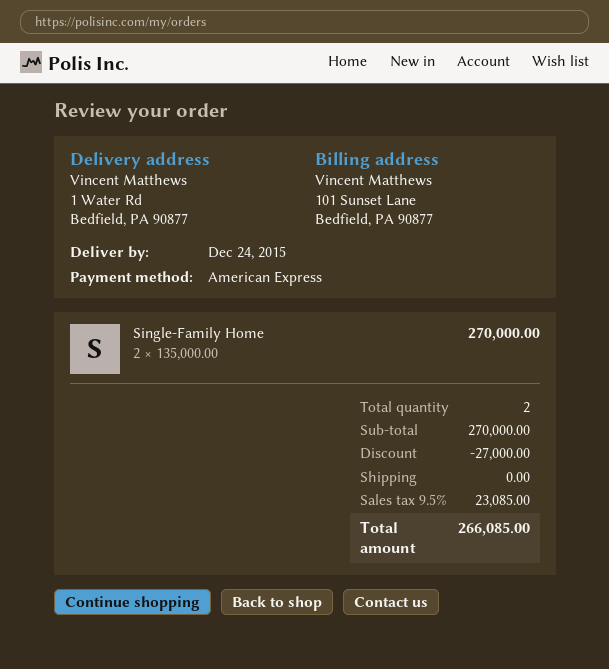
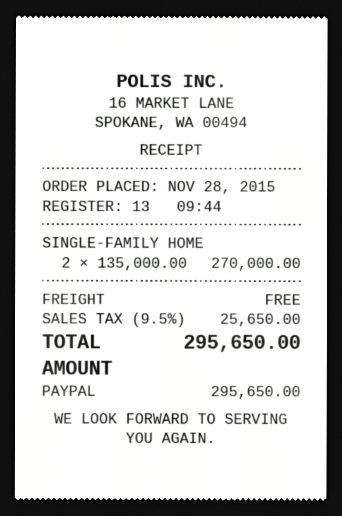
payment method: American Express -> PayPal
discount: 27000.00 -> none
tax: 9.5% = 23085.00 -> 9.5% = 25650.00
total: 266085.00 -> 295650.00

